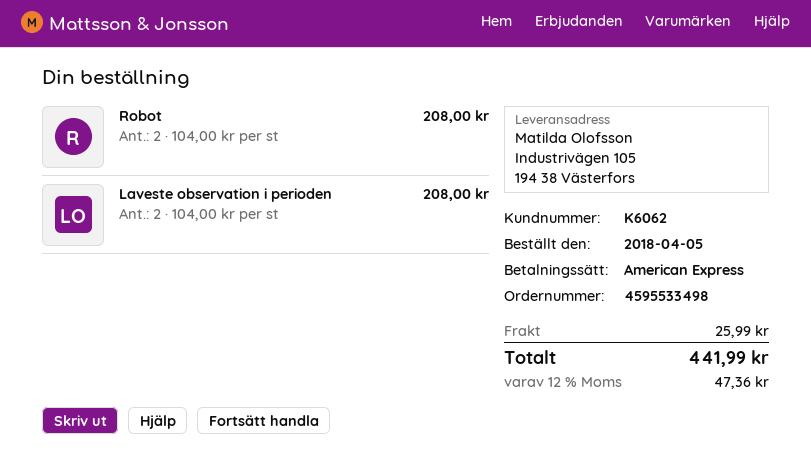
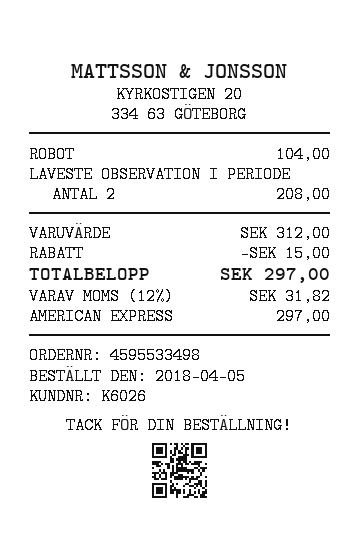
customer number: K6062 -> K6026
Robot: 2 for 208.00 -> 1 for 104.00
discount: none -> 15.00
shipping: 25.99 -> none
tax: 12% = 47.36 -> 12% = 31.82
total: 441.99 -> 297.00

